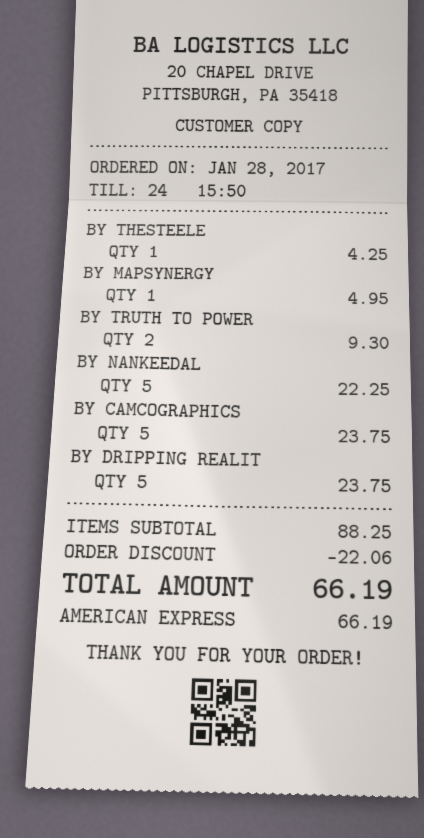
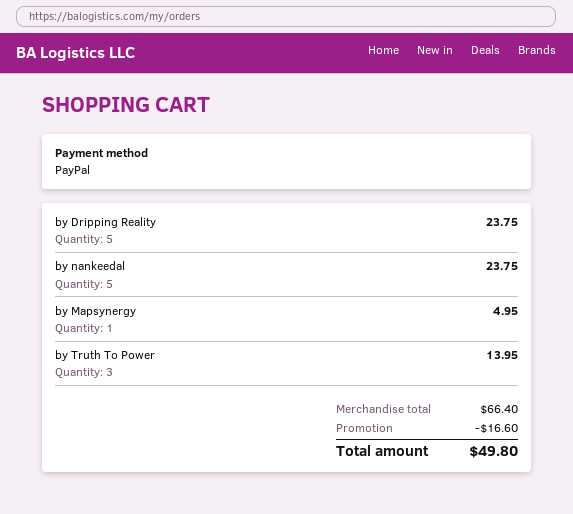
payment method: American Express -> PayPal
BY THESTEELE: 1 for 4.25 -> none
BY TRUTH TO POWER: 2 for 9.30 -> 3 for 13.95
BY NANKEEDAL: 5 for 22.25 -> 5 for 23.75
BY CAMCOGRAPHICS: 5 for 23.75 -> none
subtotal: 88.25 -> 66.40
discount: 22.06 -> 16.60
total: 66.19 -> 49.80

